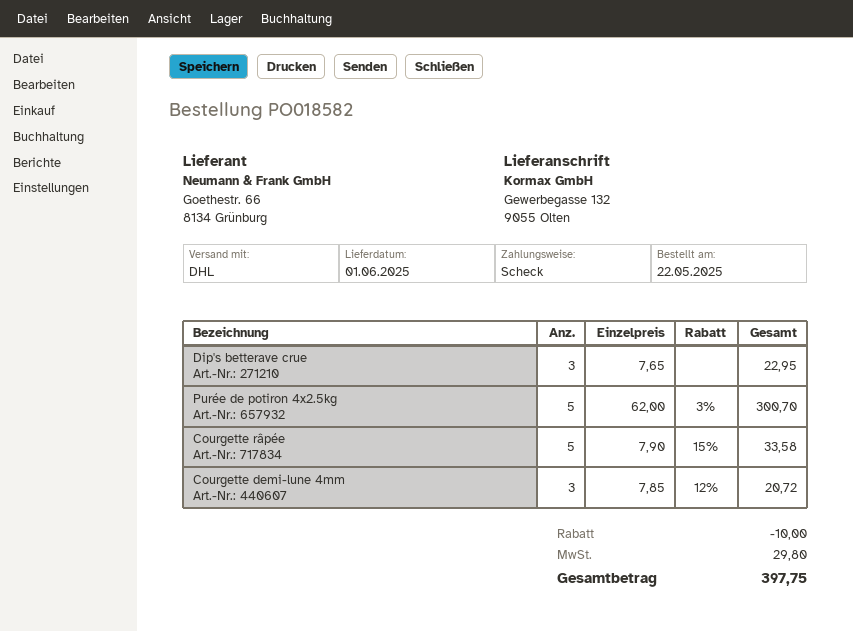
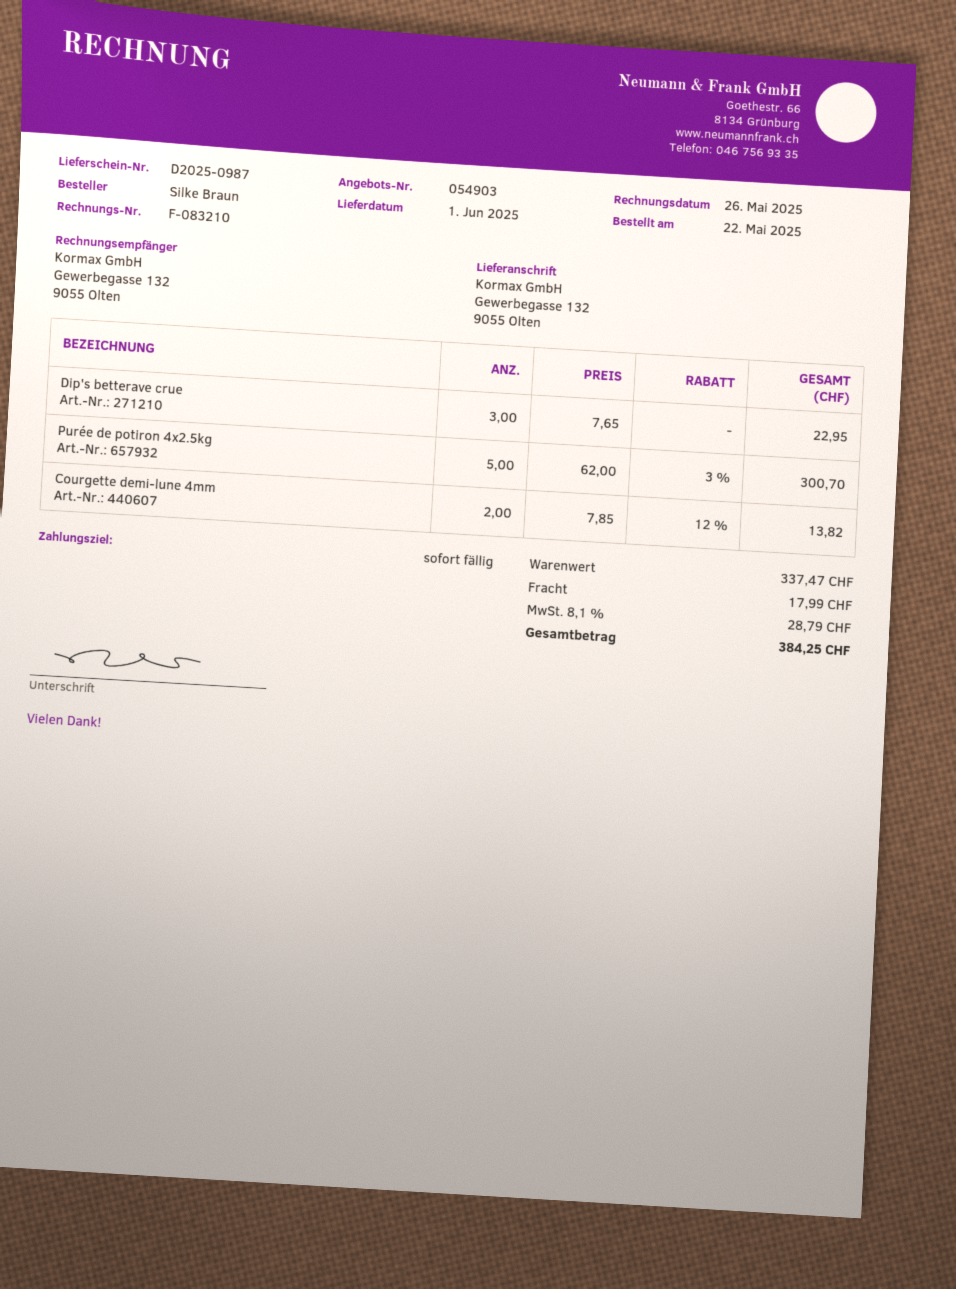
Courgette râpée: 5 x 7.90 - 15% = 33.58 -> none
Courgette demi-lune 4mm: 3 x 7.85 - 12% = 20.72 -> 2 x 7.85 - 12% = 13.82
discount: 10.00 -> none
shipping: none -> 17.99
tax: 29.80 -> 28.79
total: 397.75 -> 384.25

